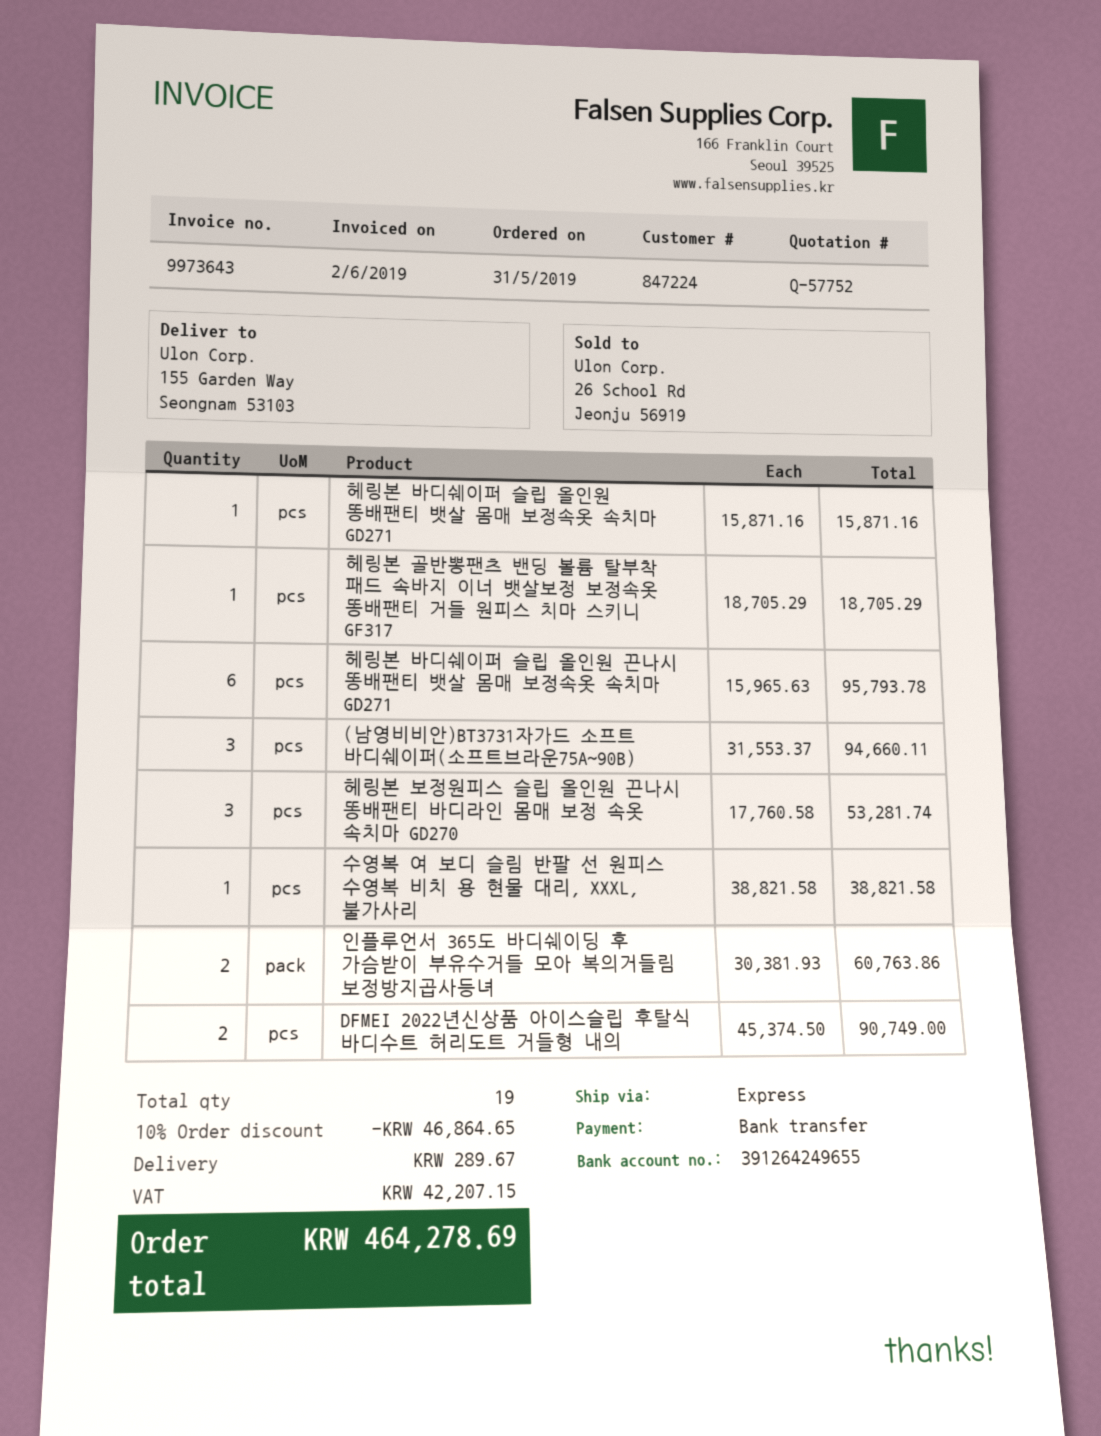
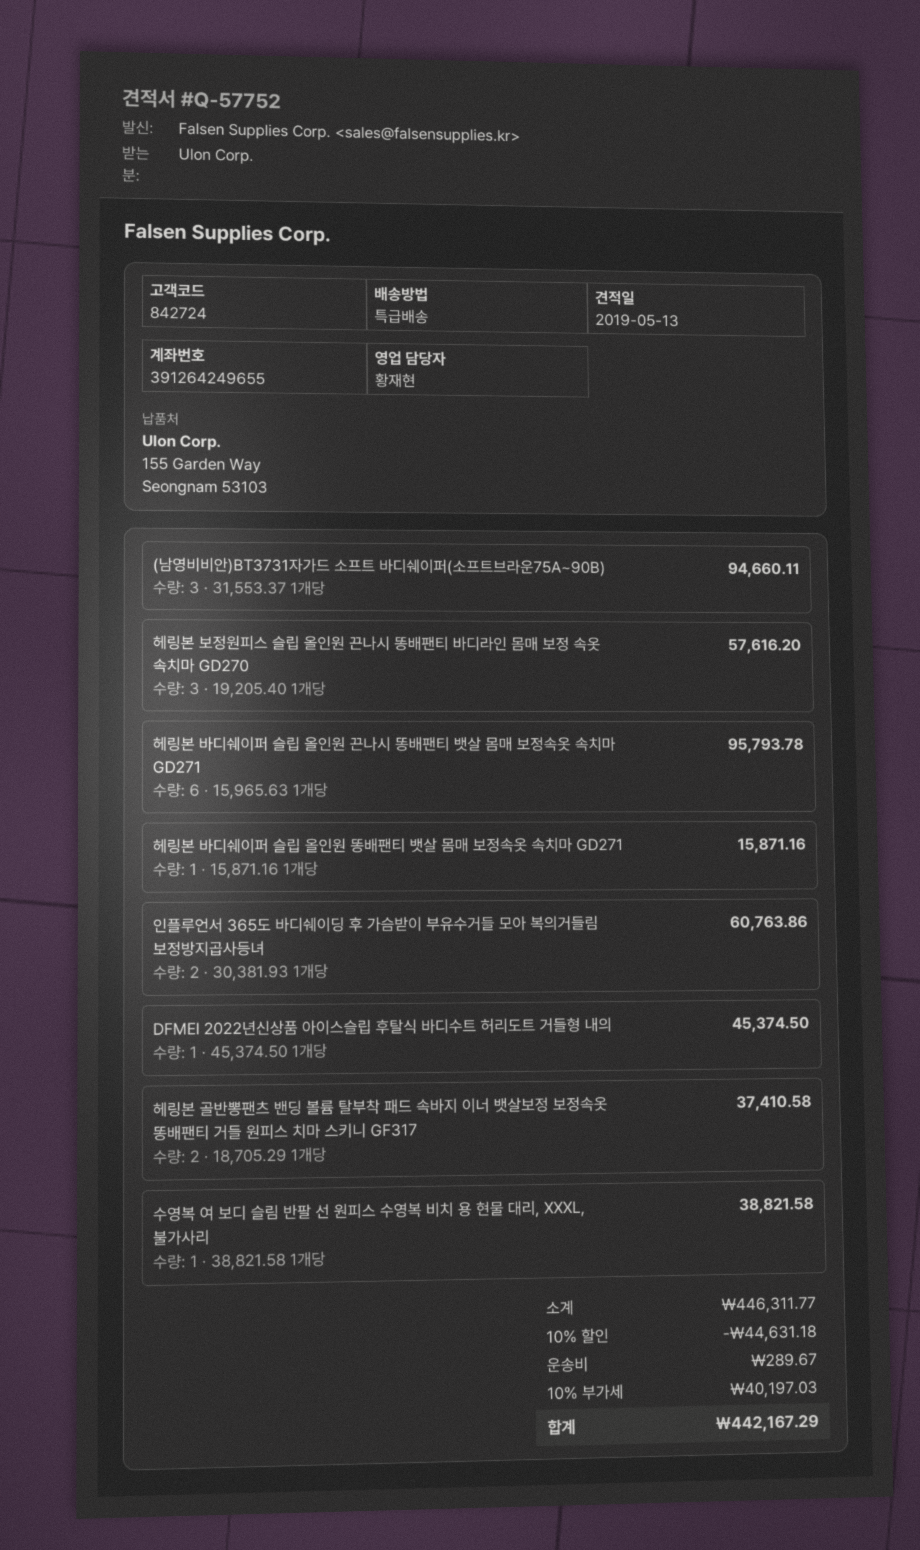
customer number: 847224 -> 842724
헤링본 골반뽕팬츠 밴딩 볼륨 탈부착 패드 속바지 이너 뱃살보정 보정속옷 똥배팬티 거들 원피스 치마 스키니 GF317: 1 x 18705.29 = 18705.29 -> 2 x 18705.29 = 37410.58
헤링본 보정원피스 슬립 올인원 끈나시 똥배팬티 바디라인 몸매 보정 속옷 속치마 GD270: 3 x 17760.58 = 53281.74 -> 3 x 19205.40 = 57616.20
DFMEI 2022년신상품 아이스슬립 후탈식 바디수트 허리도트 거들형 내의: 2 x 45374.50 = 90749.00 -> 1 x 45374.50 = 45374.50
discount: 10% = 46864.65 -> 10% = 44631.18
tax: 42207.15 -> 40197.03
total: 464278.69 -> 442167.29

